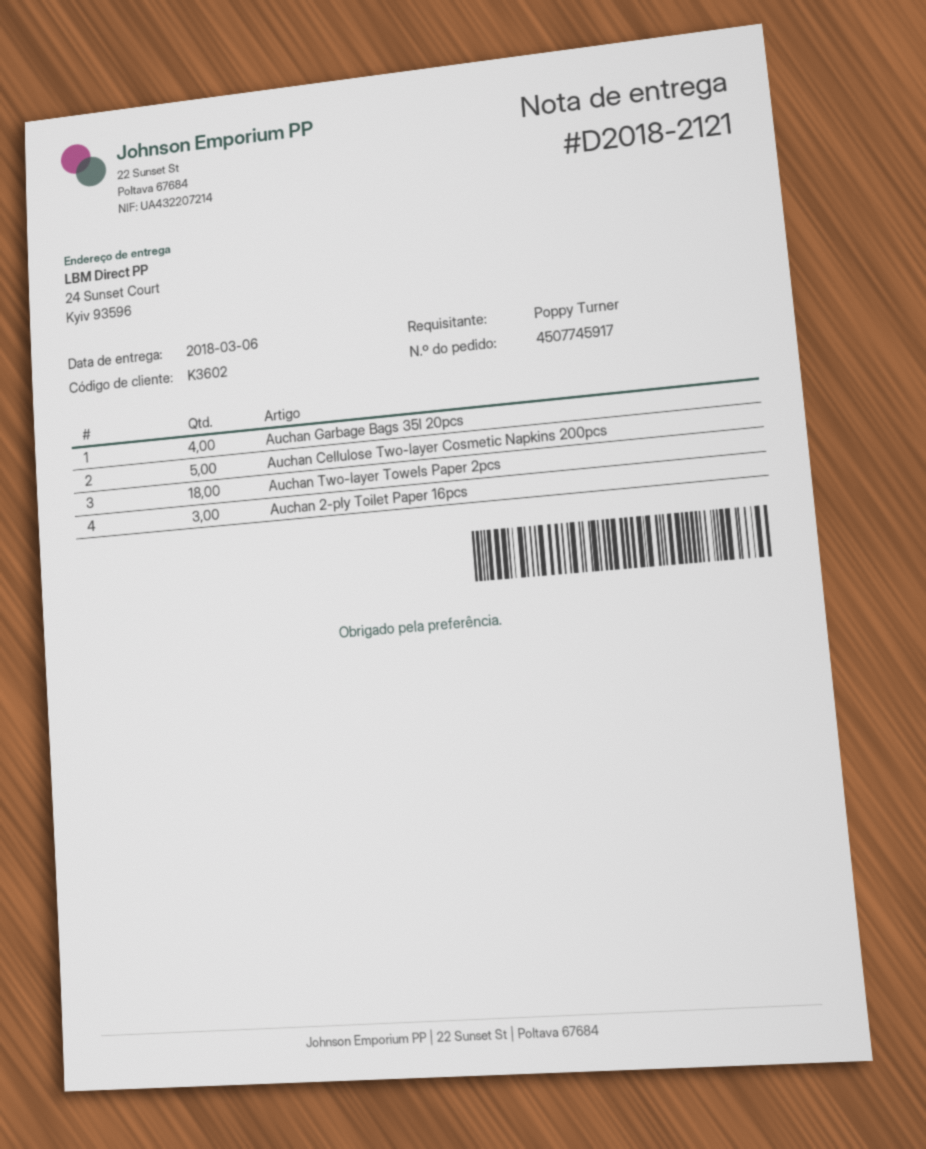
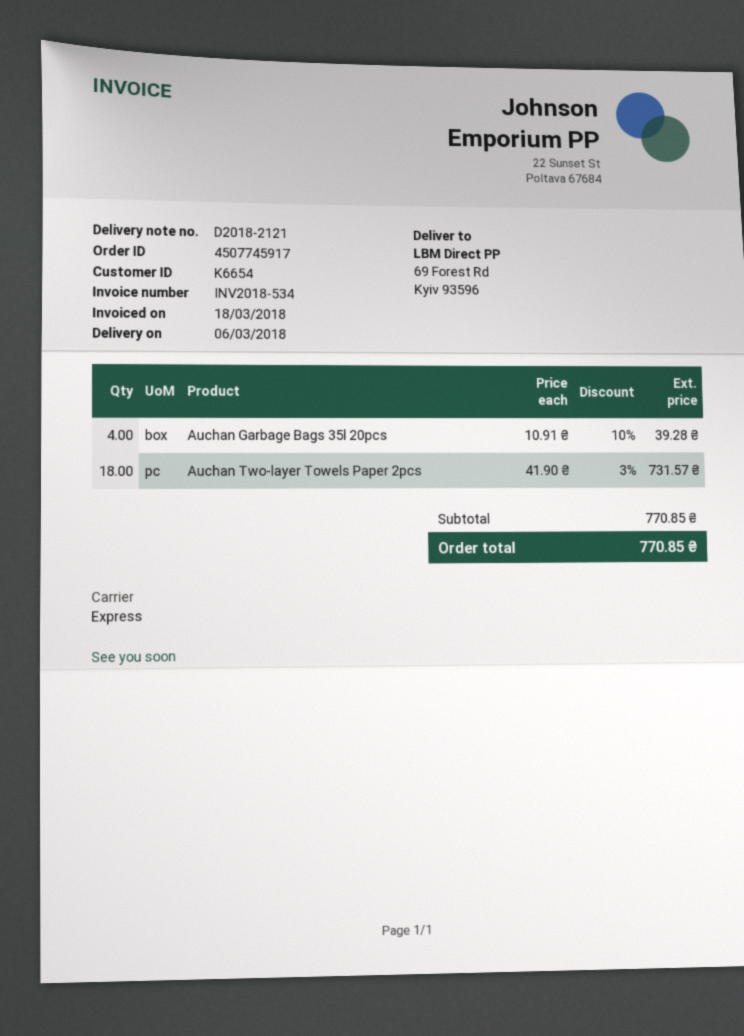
customer number: K3602 -> K6654
ship to: 24 Sunset Court, Kyiv 93596 -> 69 Forest Rd, Kyiv 93596
Auchan Cellulose Two-layer Cosmetic Napkins 200pcs: 5 -> none
Auchan 2-ply Toilet Paper 16pcs: 3 -> none

